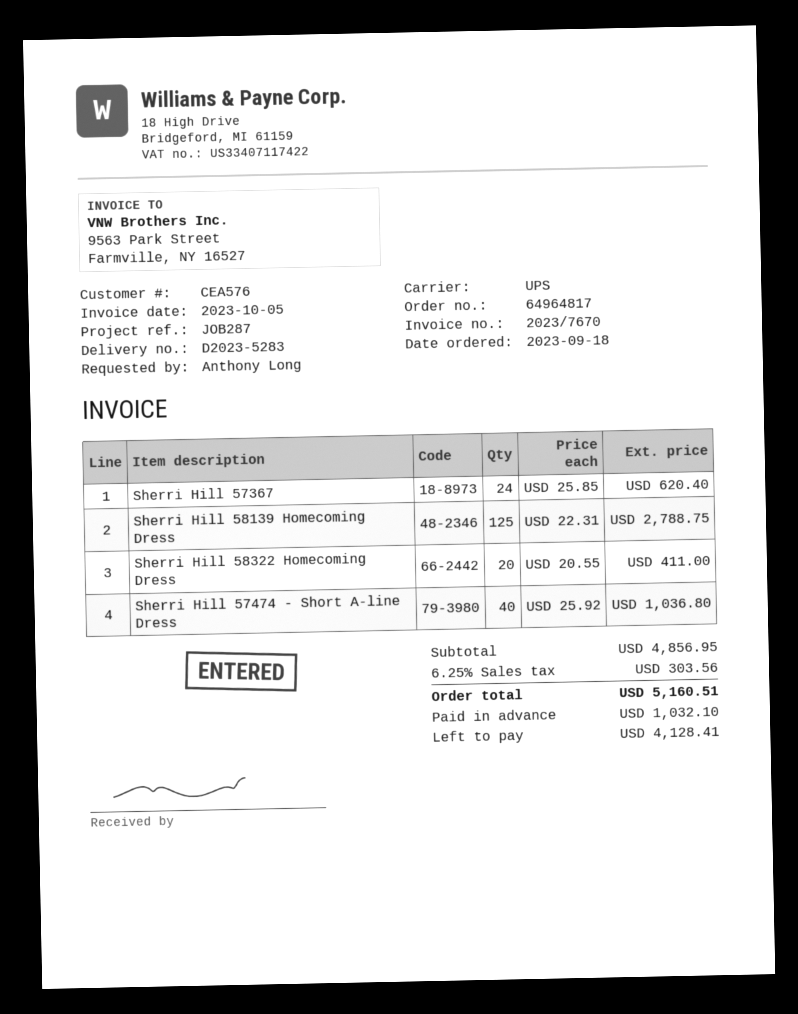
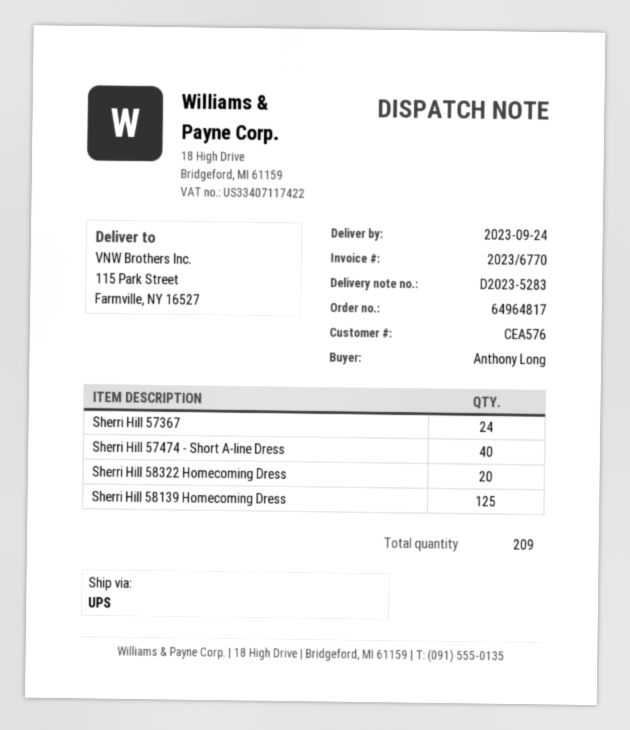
invoice number: 2023/7670 -> 2023/6770

